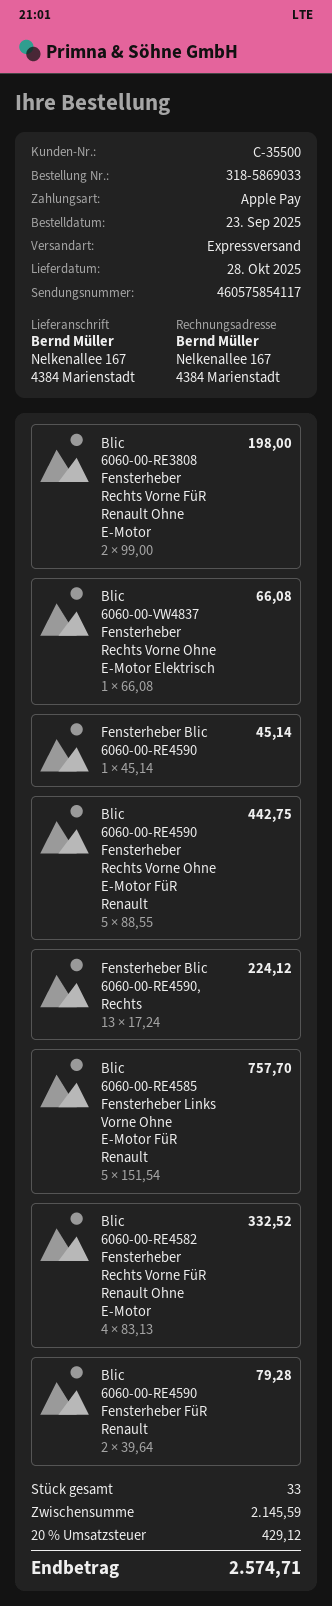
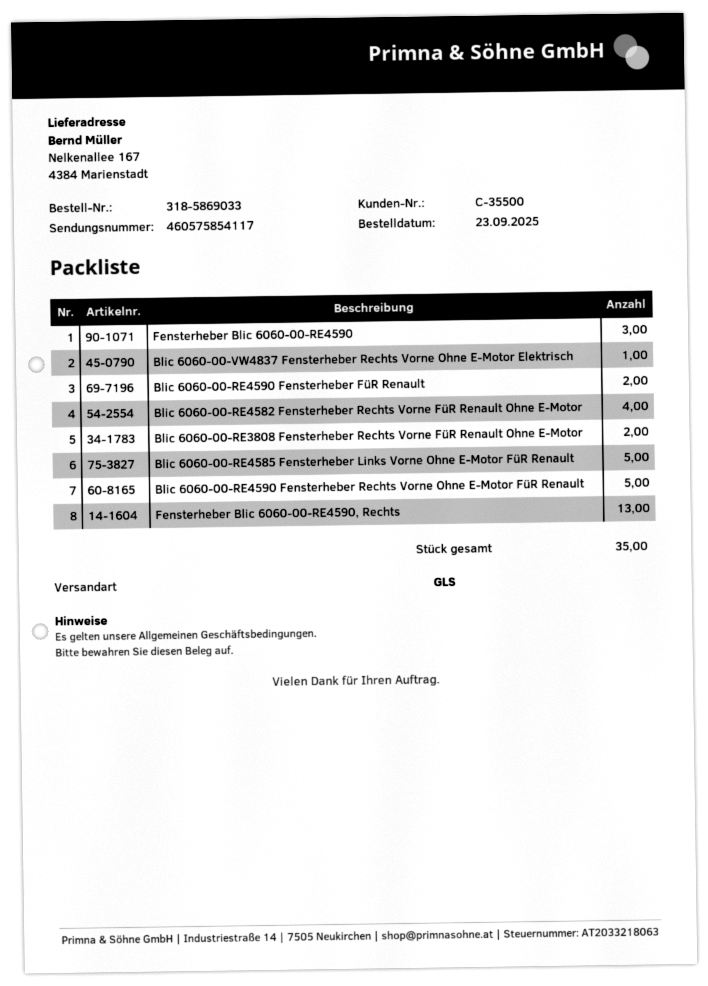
shipping method: express -> GLS
Fensterheber Blic 6060-00-RE4590: 1 -> 3
total quantity: 33 -> 35

